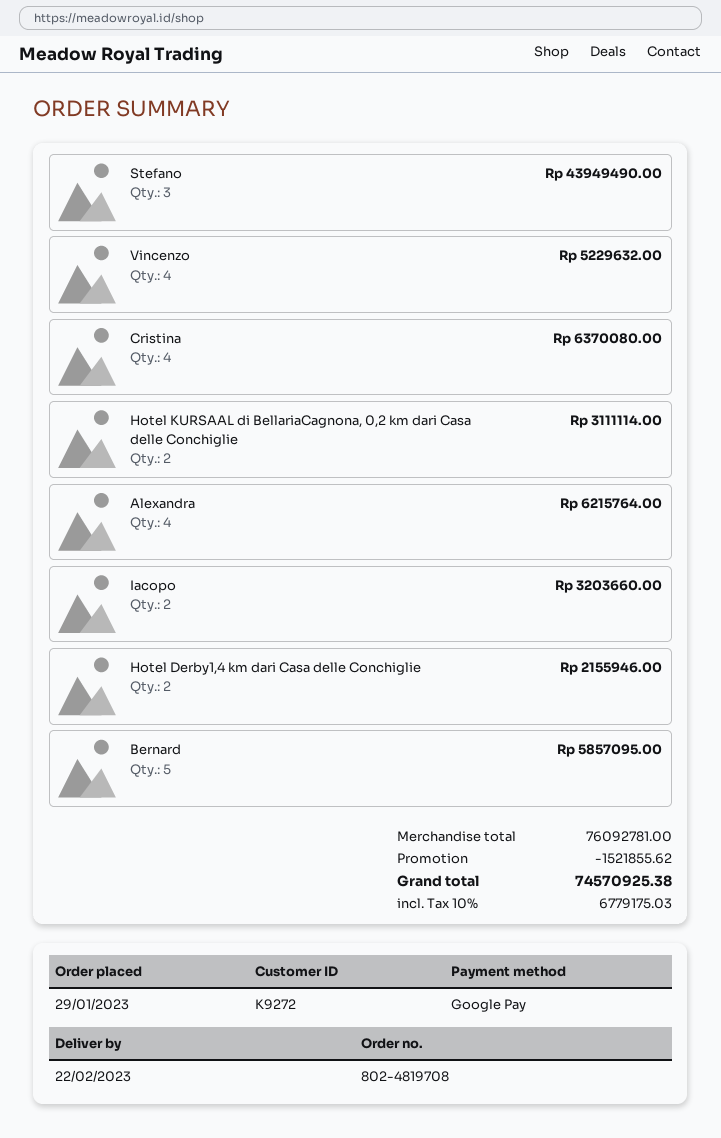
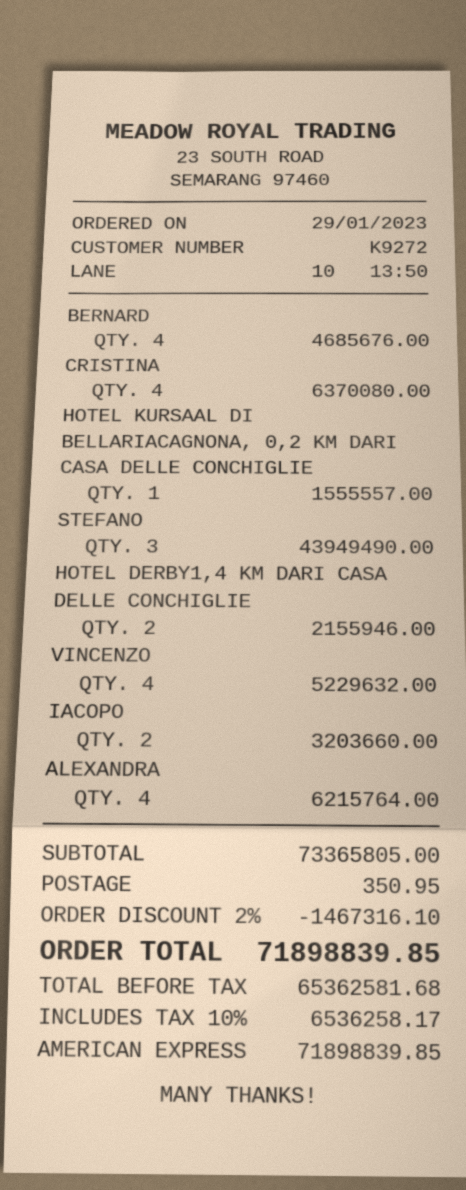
payment method: Google Pay -> American Express
Hotel KURSAAL di BellariaCagnona, 0,2 km dari Casa delle Conchiglie: 2 for 3111114.00 -> 1 for 1555557.00
Bernard: 5 for 5857095.00 -> 4 for 4685676.00
subtotal: 76092781.00 -> 73365805.00
discount: 1521855.62 -> 1467316.10
shipping: none -> 350.95
tax: 10% = 6779175.03 -> 10% = 6536258.17
total: 74570925.38 -> 71898839.85

